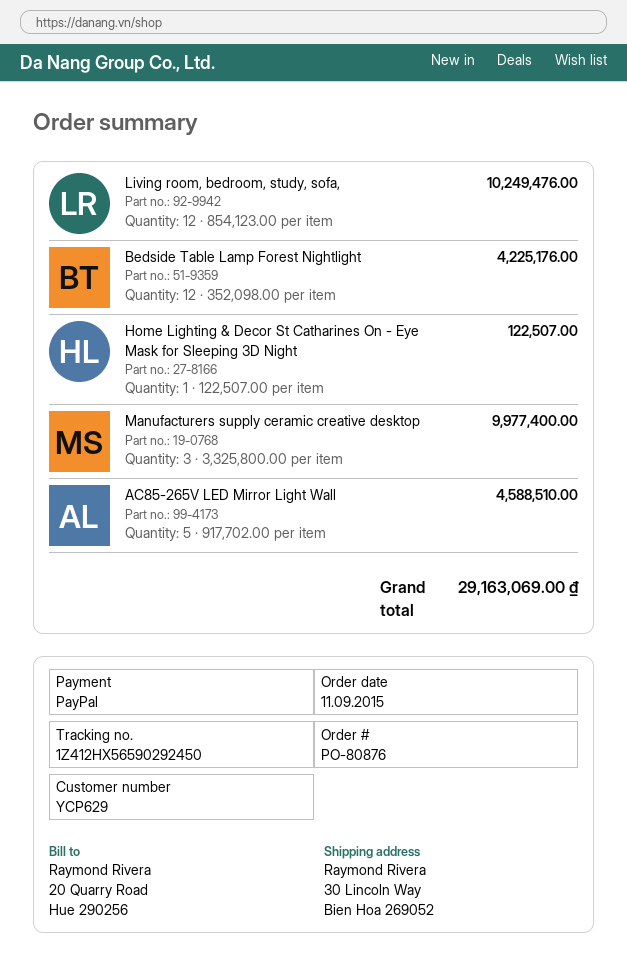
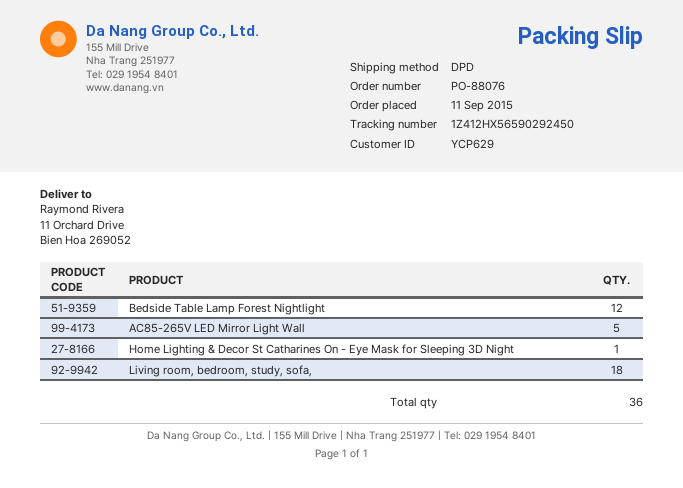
order number: PO-80876 -> PO-88076
ship to: 30 Lincoln Way, Bien Hoa 269052 -> 11 Orchard Drive, Bien Hoa 269052
Living room, bedroom, study, sofa,: 12 -> 18
Manufacturers supply ceramic creative desktop: 3 -> none

